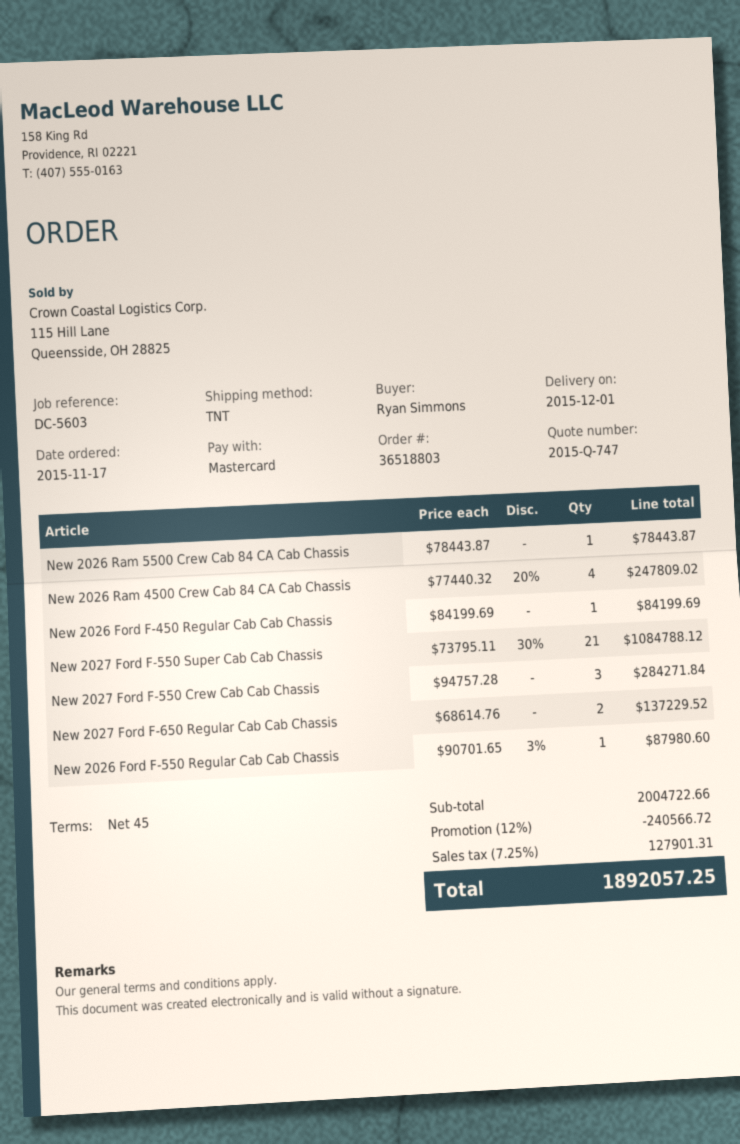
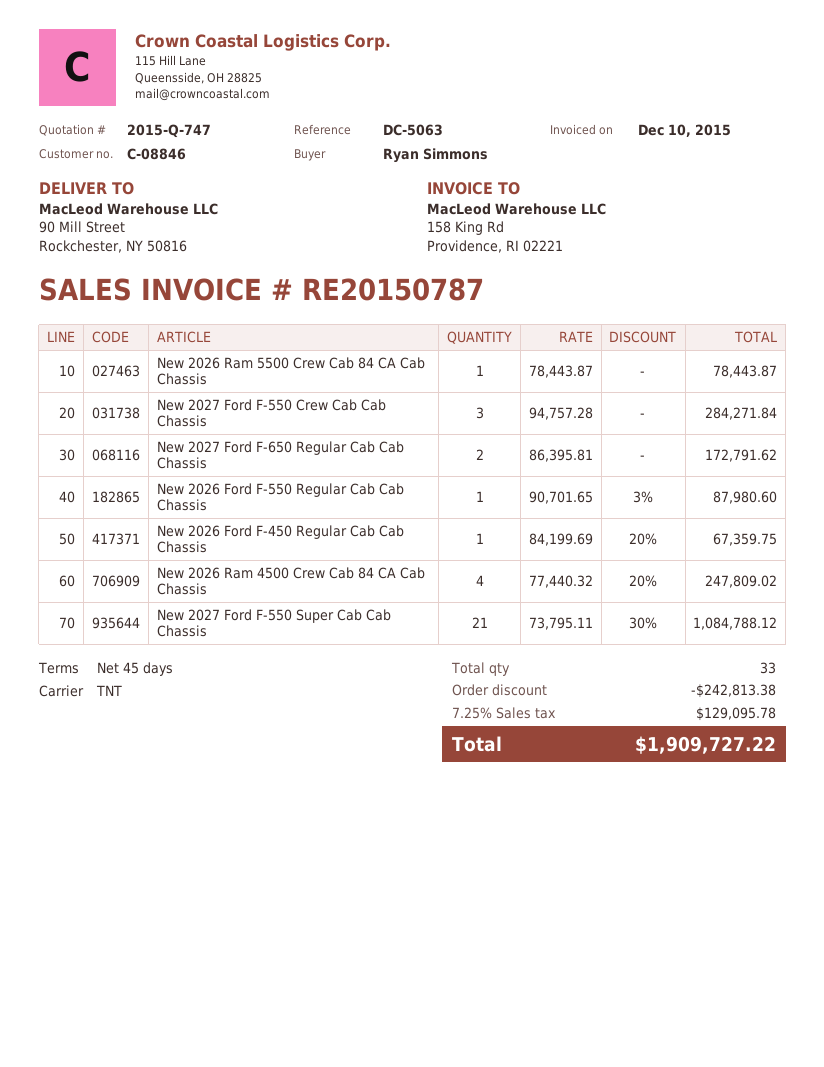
reference: DC-5603 -> DC-5063
New 2026 Ford F-450 Regular Cab Cab Chassis: 1 x 84199.69 = 84199.69 -> 1 x 84199.69 - 20% = 67359.75
New 2027 Ford F-650 Regular Cab Cab Chassis: 2 x 68614.76 = 137229.52 -> 2 x 86395.81 = 172791.62
discount: 240566.72 -> 242813.38
tax: 7.25% = 127901.31 -> 7.25% = 129095.78
total: 1892057.25 -> 1909727.22

